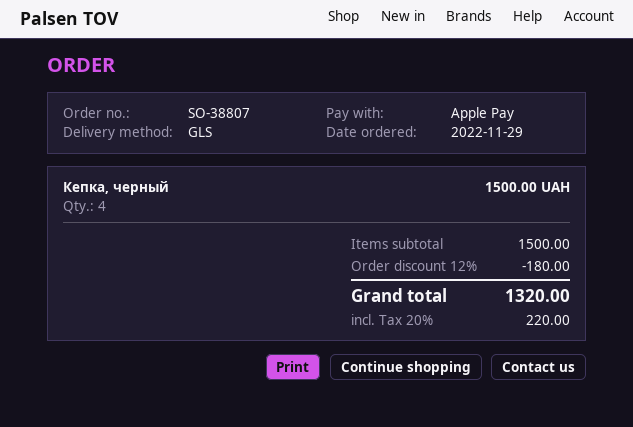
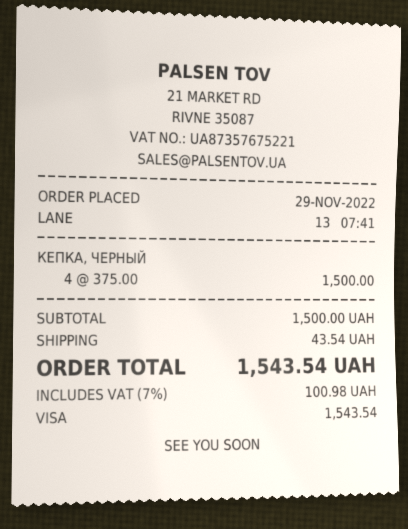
payment method: Apple Pay -> Visa
discount: 12% = 180.00 -> none
shipping: none -> 43.54
tax: 20% = 220.00 -> 7% = 100.98
total: 1320.00 -> 1543.54

